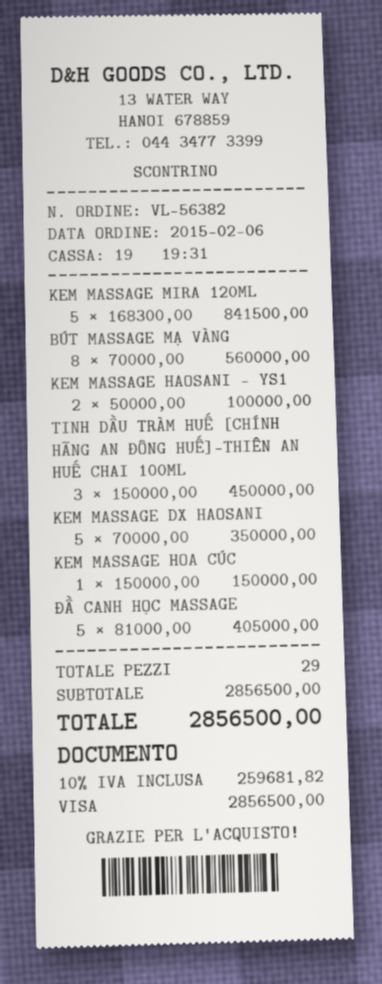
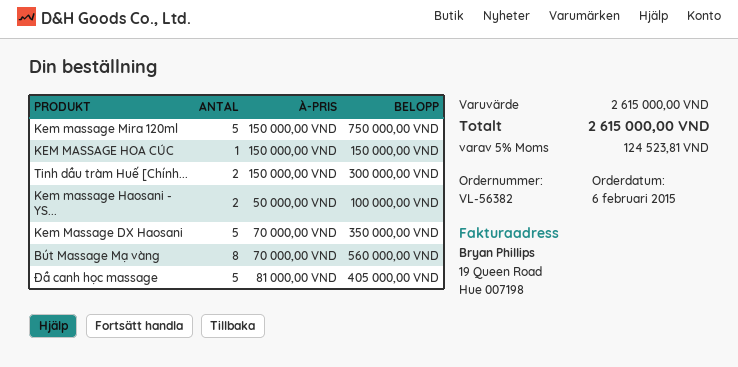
KEM MASSAGE MIRA 120ML: 5 x 168300.00 = 841500.00 -> 5 x 150000.00 = 750000.00
TINH DẦU TRÀM HUẾ [CHÍNH HÃNG AN ĐÔNG HUẾ]-THIÊN AN HUẾ CHAI 100ML: 3 x 150000.00 = 450000.00 -> 2 x 150000.00 = 300000.00
subtotal: 2856500.00 -> 2615000.00
tax: 10% = 259681.82 -> 5% = 124523.81
total: 2856500.00 -> 2615000.00

